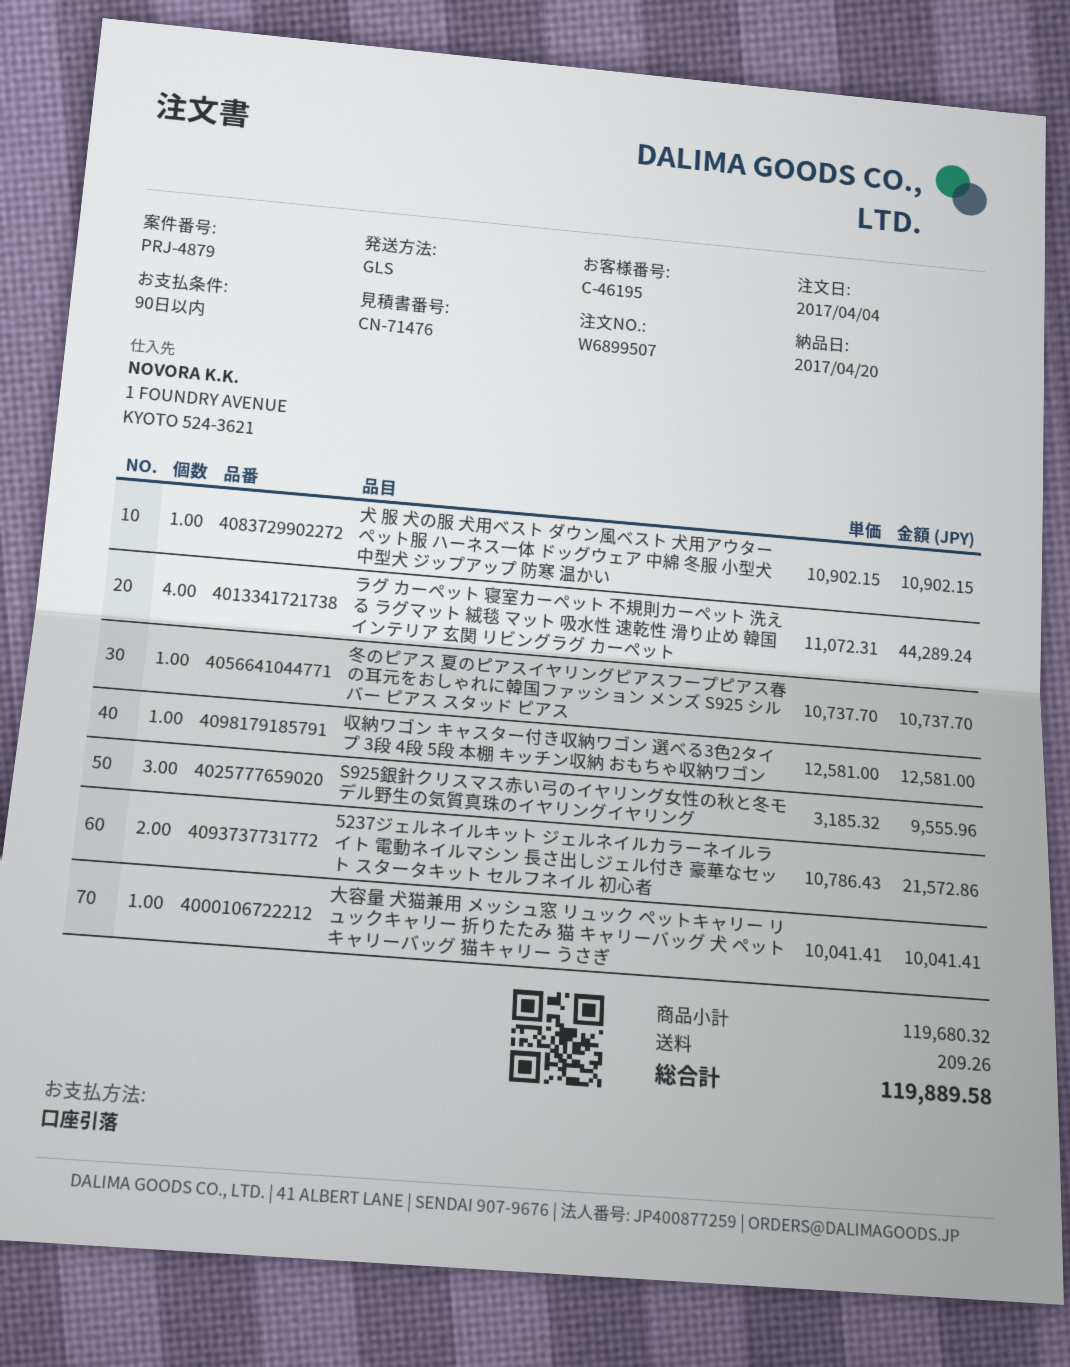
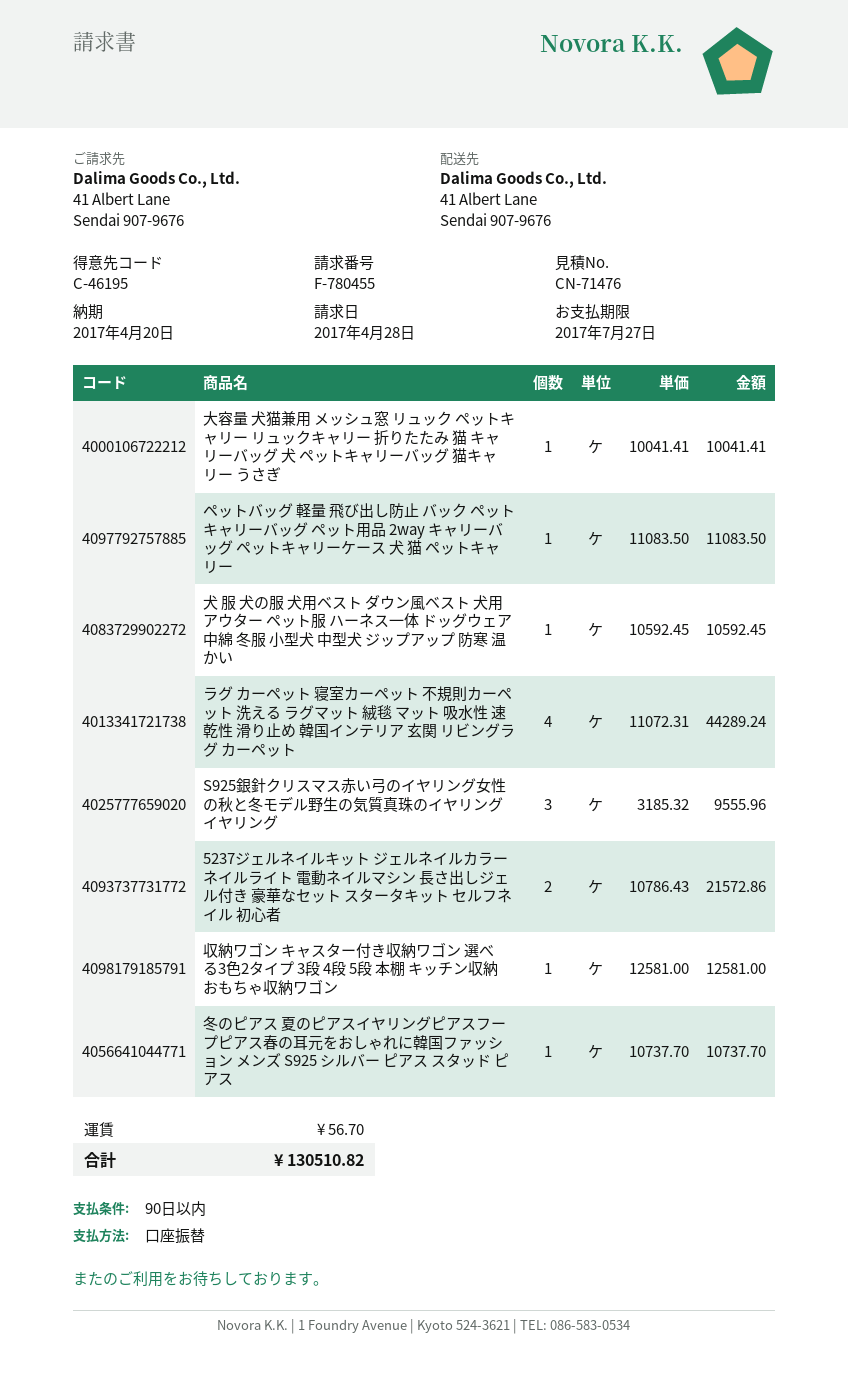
犬 服 犬の服 犬用ベスト ダウン風ベスト 犬用アウター ペット服 ハーネス一体 ドッグウェア 中綿 冬服 小型犬 中型犬 ジップアップ 防寒 温かい: 1 x 10902.15 = 10902.15 -> 1 x 10592.45 = 10592.45
ペットバッグ 軽量 飛び出し防止 バック ペットキャリーバッグ ペット用品 2way キャリーバッグ ペットキャリーケース 犬 猫 ペットキャリー: none -> 1 x 11083.50 = 11083.50
shipping: 209.26 -> 56.70
total: 119889.58 -> 130510.82

